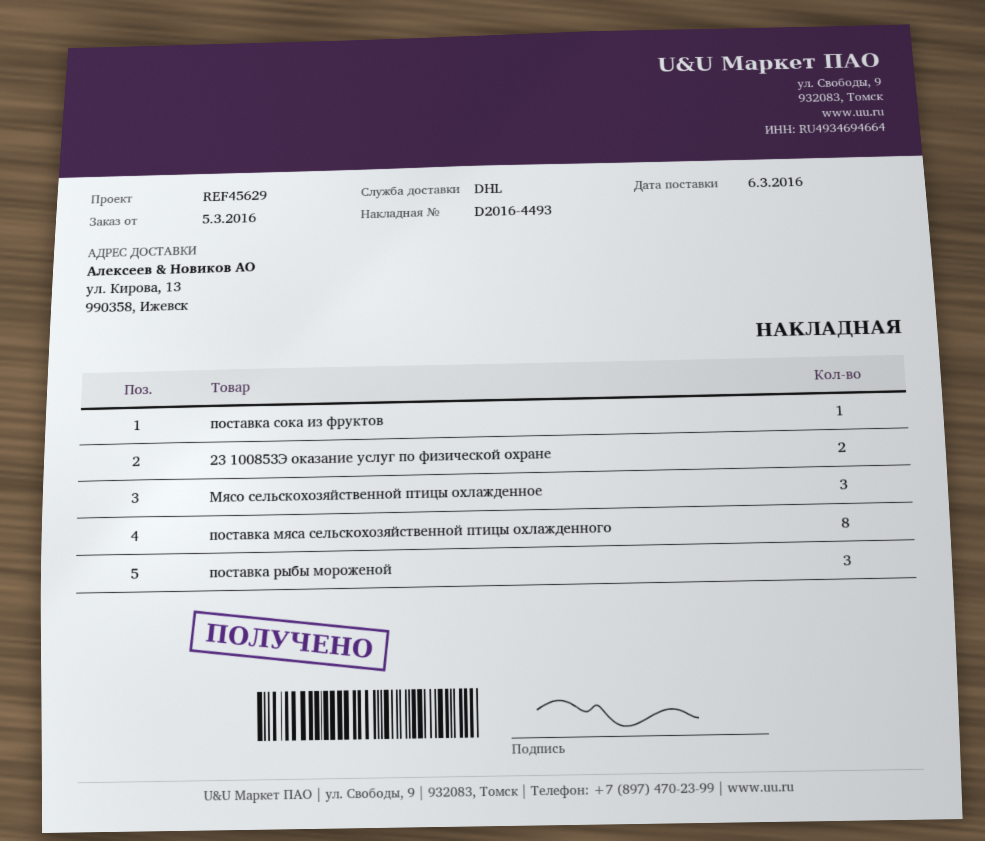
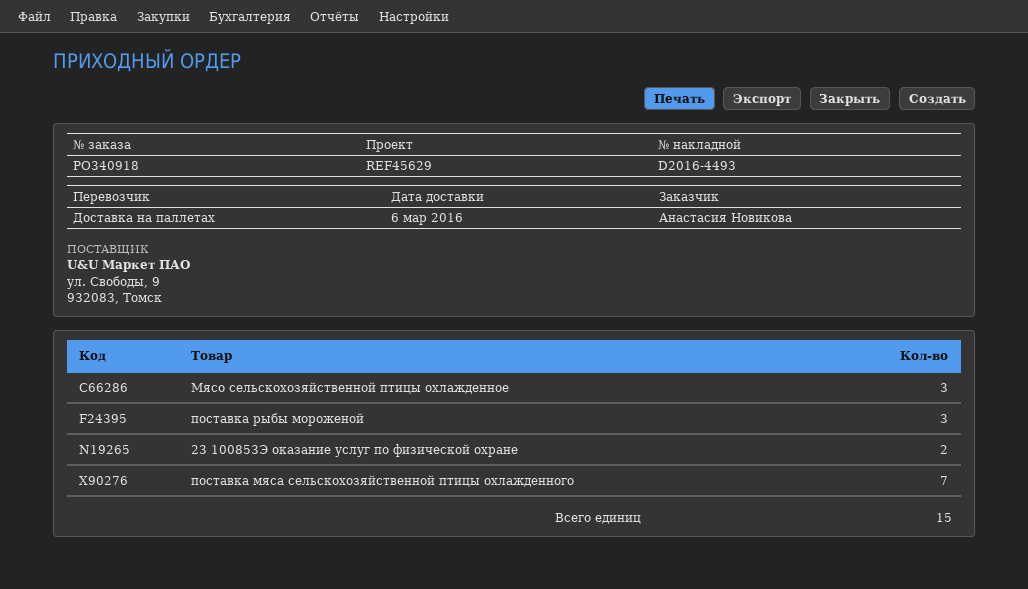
shipping method: DHL -> pallet freight
поставка сока из фруктов: 1 -> none
поставка мяса сельскохозяйственной птицы охлажденного: 8 -> 7

